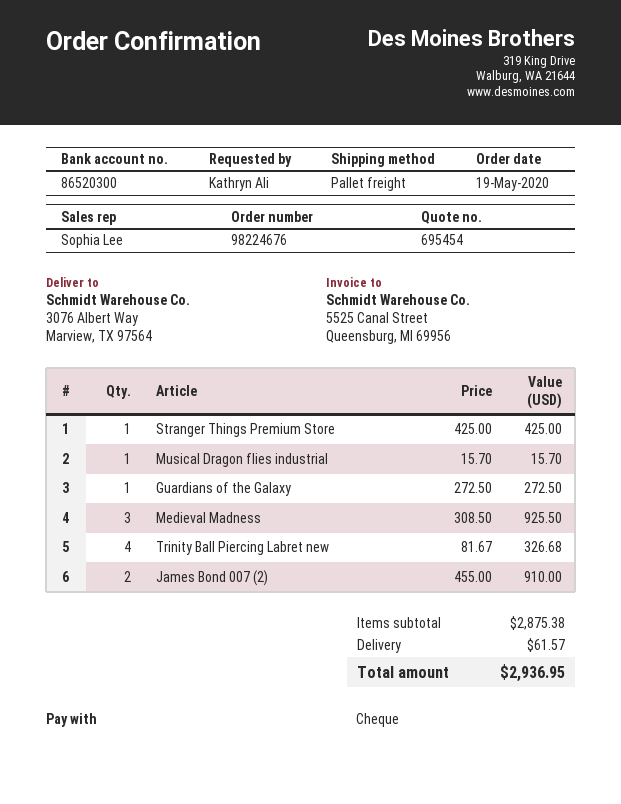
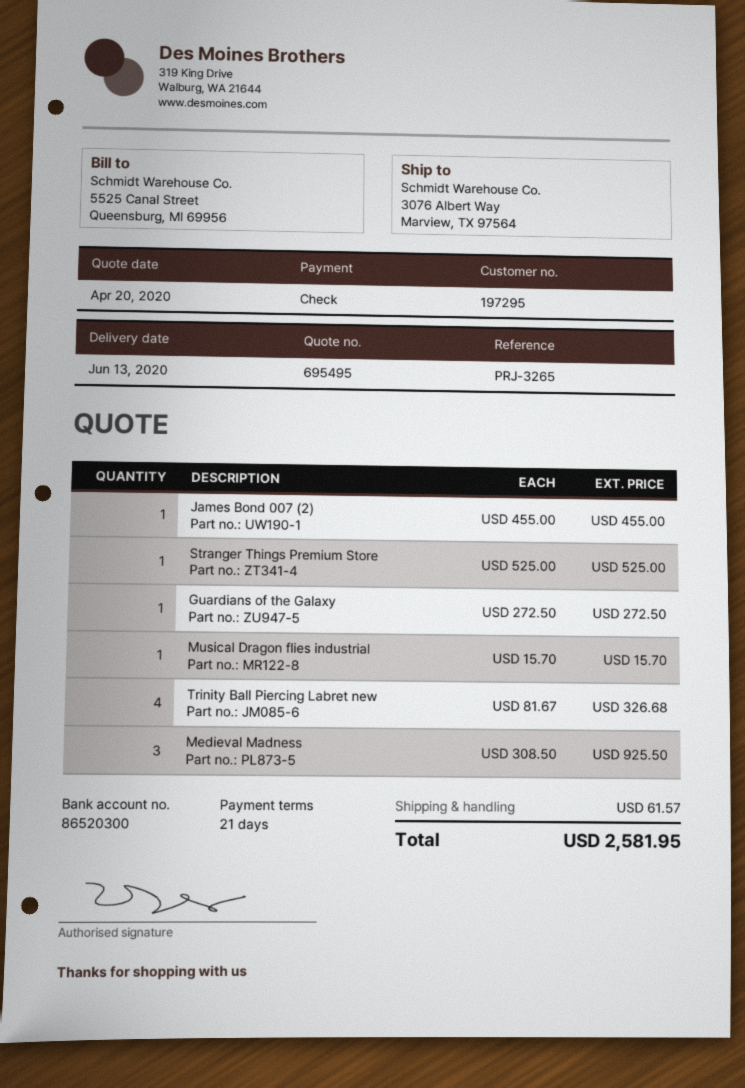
quote number: 695454 -> 695495
Stranger Things Premium Store: 1 x 425.00 = 425.00 -> 1 x 525.00 = 525.00
James Bond 007 (2): 2 x 455.00 = 910.00 -> 1 x 455.00 = 455.00
total: 2936.95 -> 2581.95

